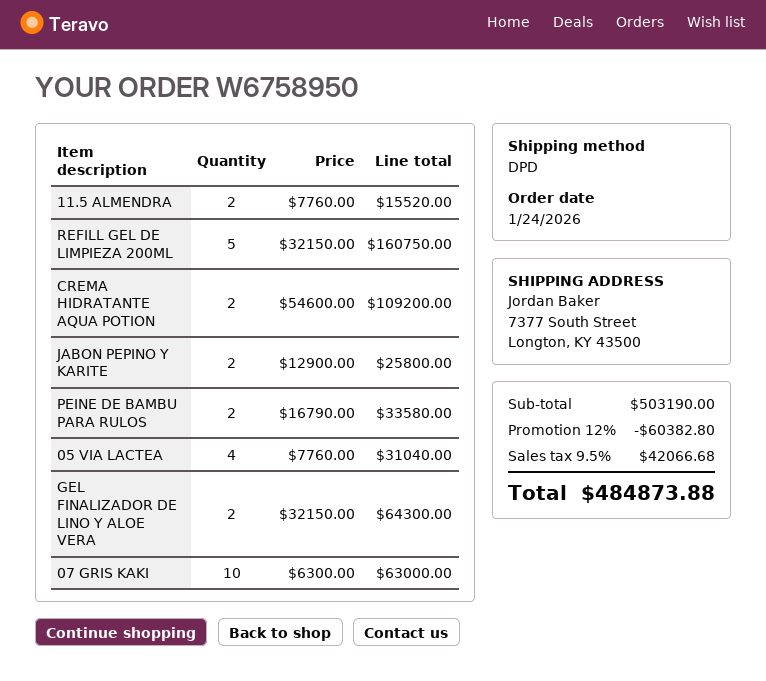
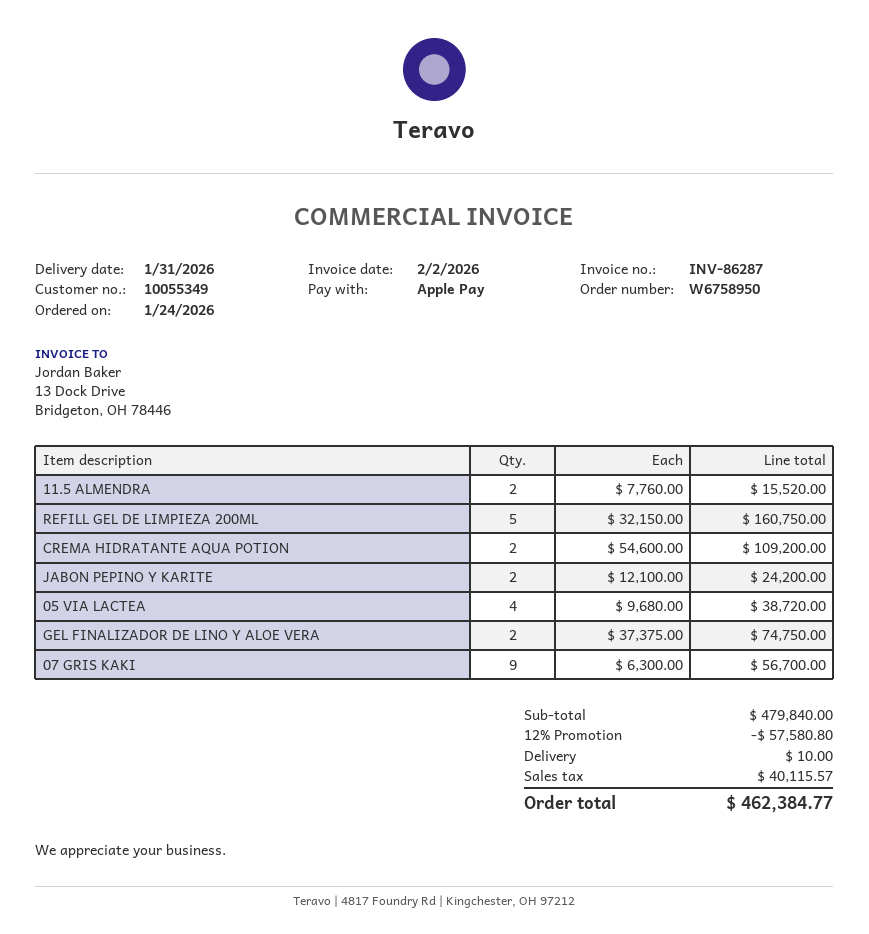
JABON PEPINO Y KARITE: 2 x 12900.00 = 25800.00 -> 2 x 12100.00 = 24200.00
PEINE DE BAMBU PARA RULOS: 2 x 16790.00 = 33580.00 -> none
05 VIA LACTEA: 4 x 7760.00 = 31040.00 -> 4 x 9680.00 = 38720.00
GEL FINALIZADOR DE LINO Y ALOE VERA: 2 x 32150.00 = 64300.00 -> 2 x 37375.00 = 74750.00
07 GRIS KAKI: 10 x 6300.00 = 63000.00 -> 9 x 6300.00 = 56700.00
subtotal: 503190.00 -> 479840.00
discount: 12% = 60382.80 -> 12% = 57580.80
shipping: none -> 10.00
tax: 42066.68 -> 40115.57
total: 484873.88 -> 462384.77

